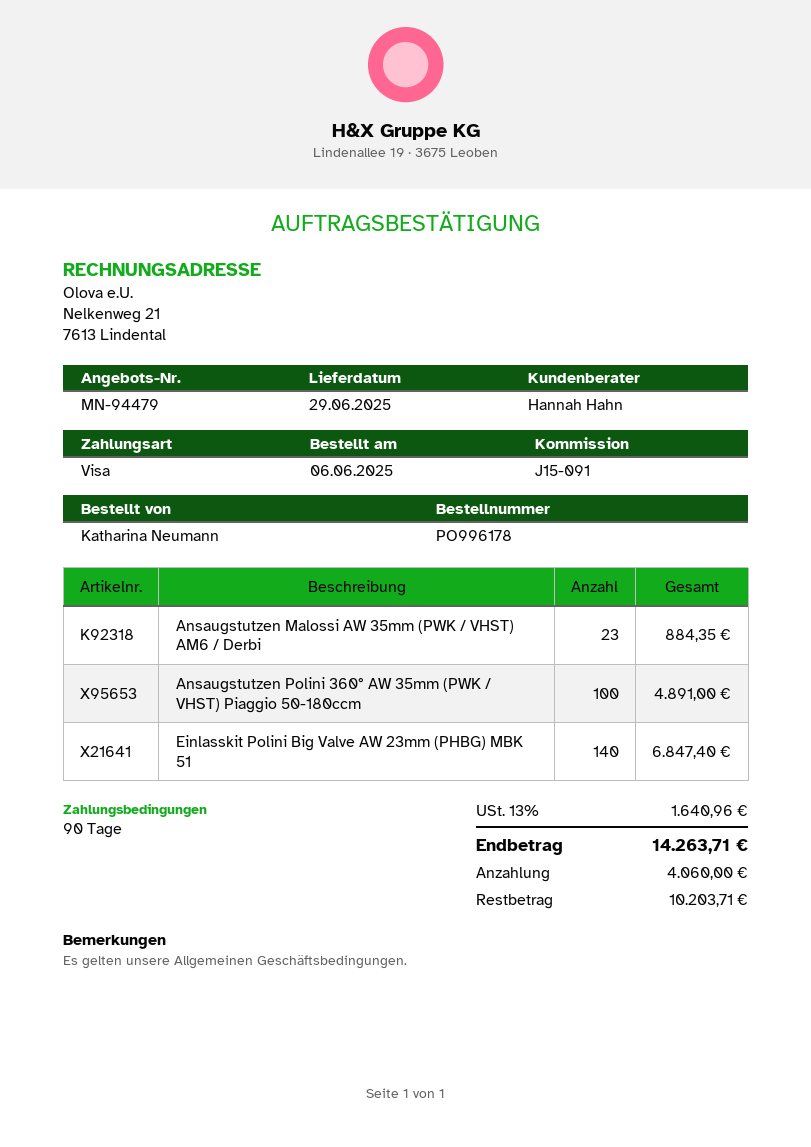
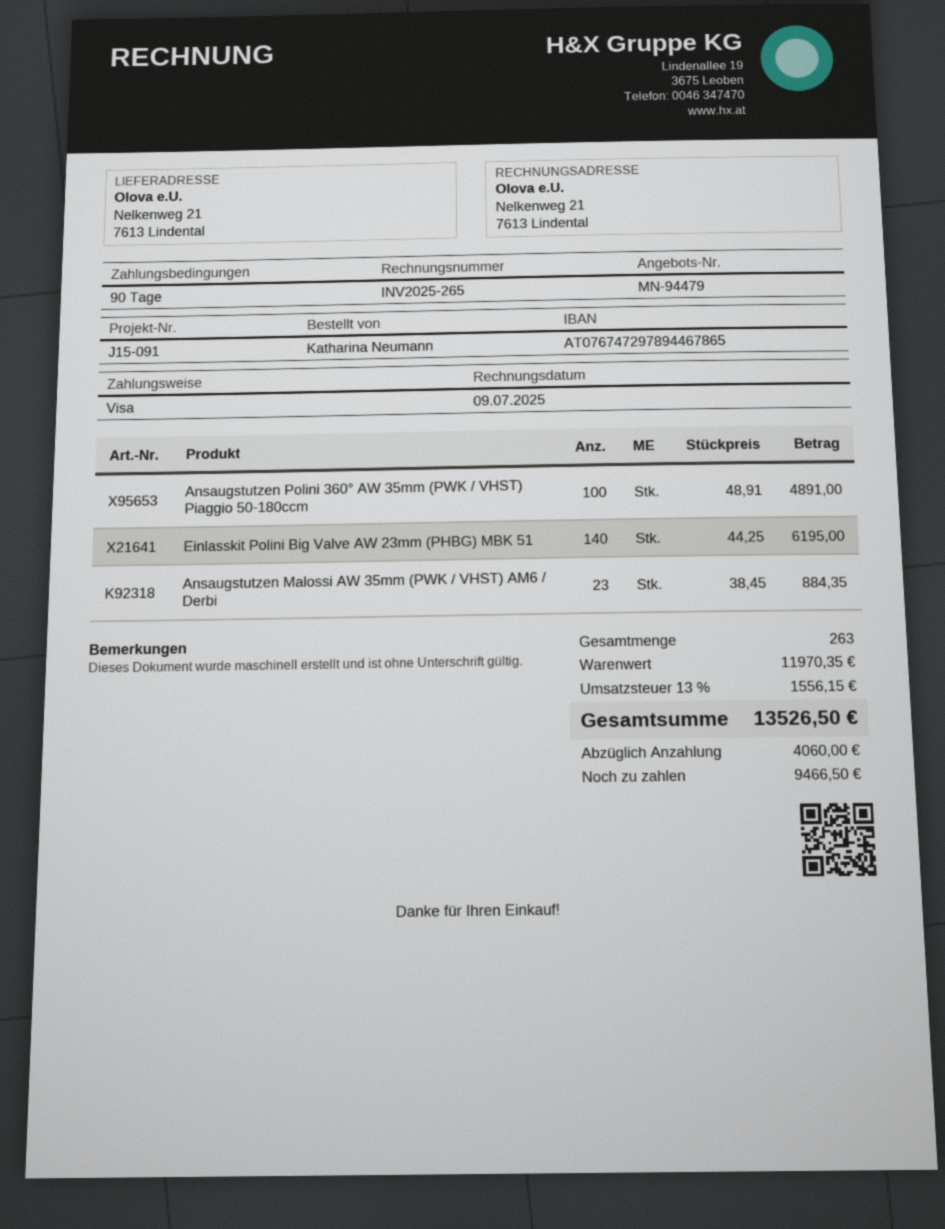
Einlasskit Polini Big Valve AW 23mm (PHBG) MBK 51: 140 for 6847.40 -> 140 for 6195.00
tax: 13% = 1640.96 -> 13% = 1556.15
total: 14263.71 -> 13526.50
balance: 10203.71 -> 9466.50

